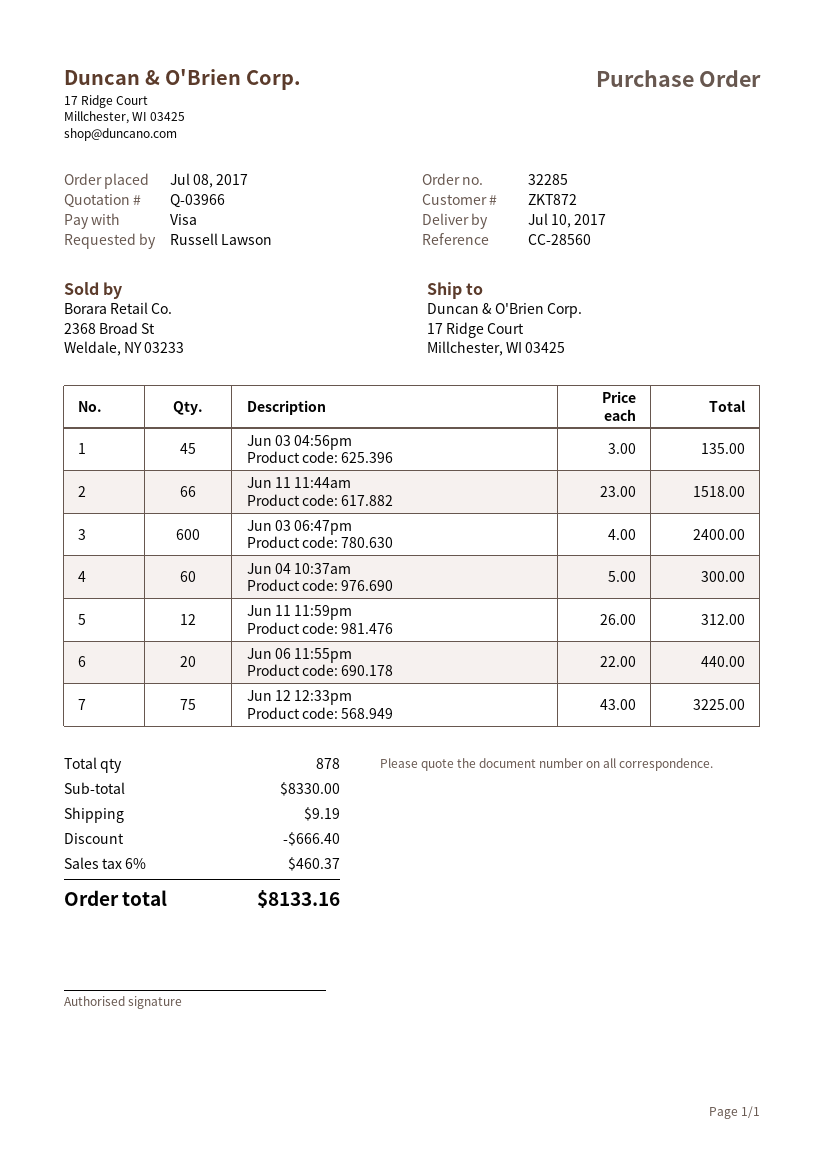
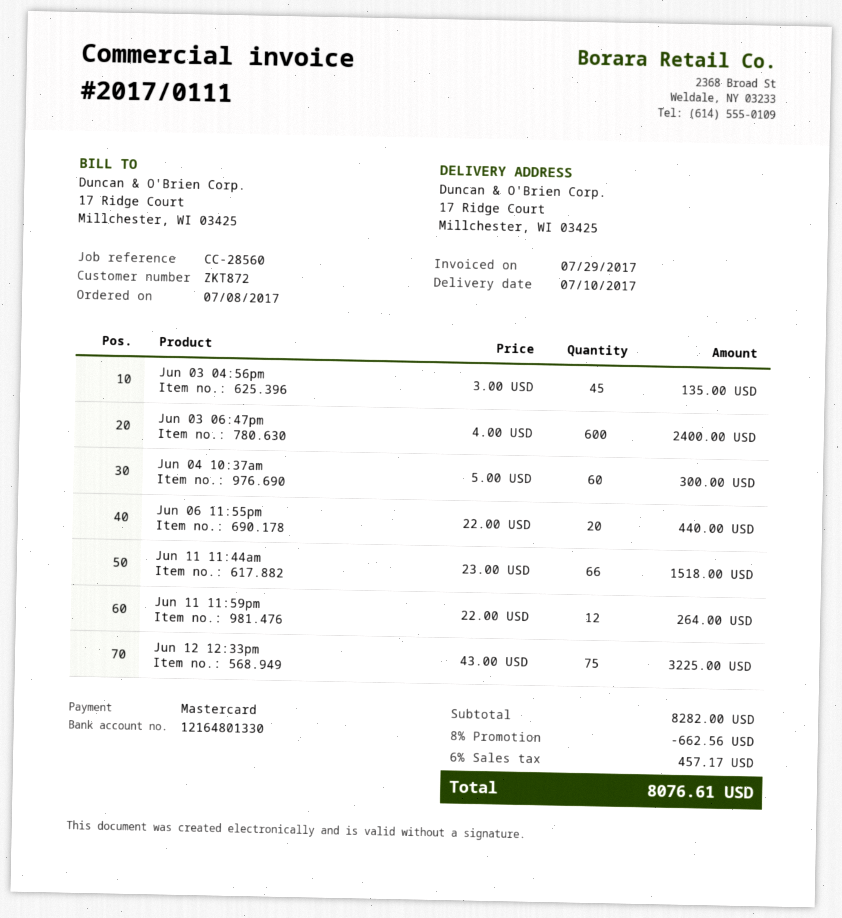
payment method: Visa -> Mastercard
Jun 11 11:59pm: 12 x 26.00 = 312.00 -> 12 x 22.00 = 264.00
subtotal: 8330.00 -> 8282.00
discount: 666.40 -> 662.56
shipping: 9.19 -> none
tax: 6% = 460.37 -> 6% = 457.17
total: 8133.16 -> 8076.61

